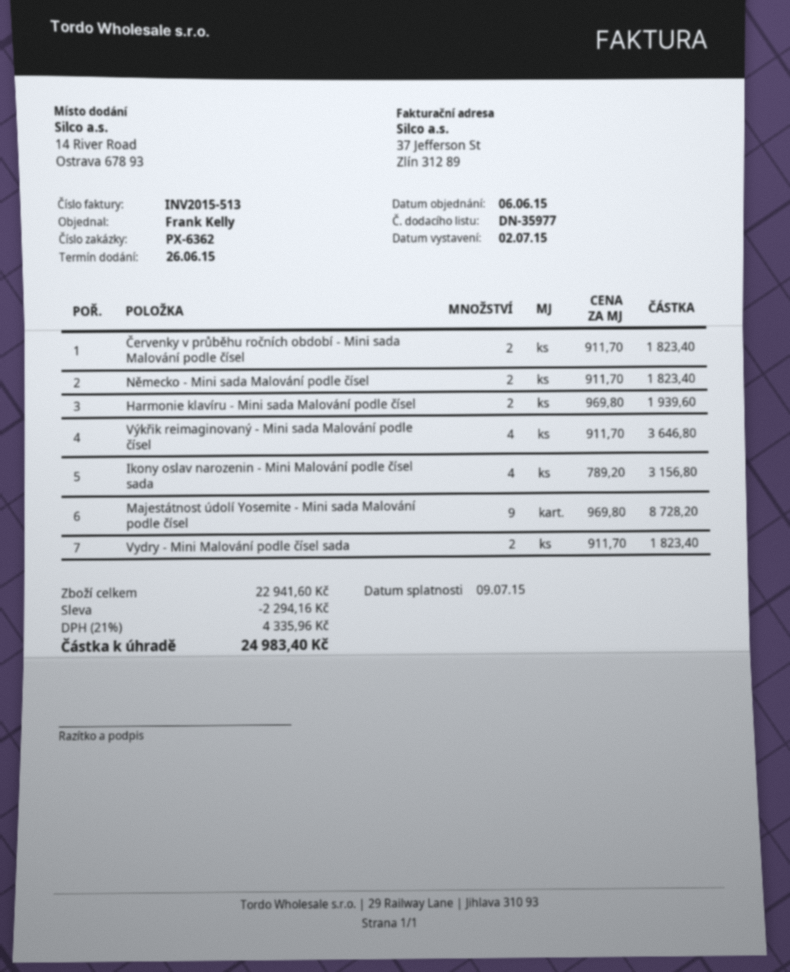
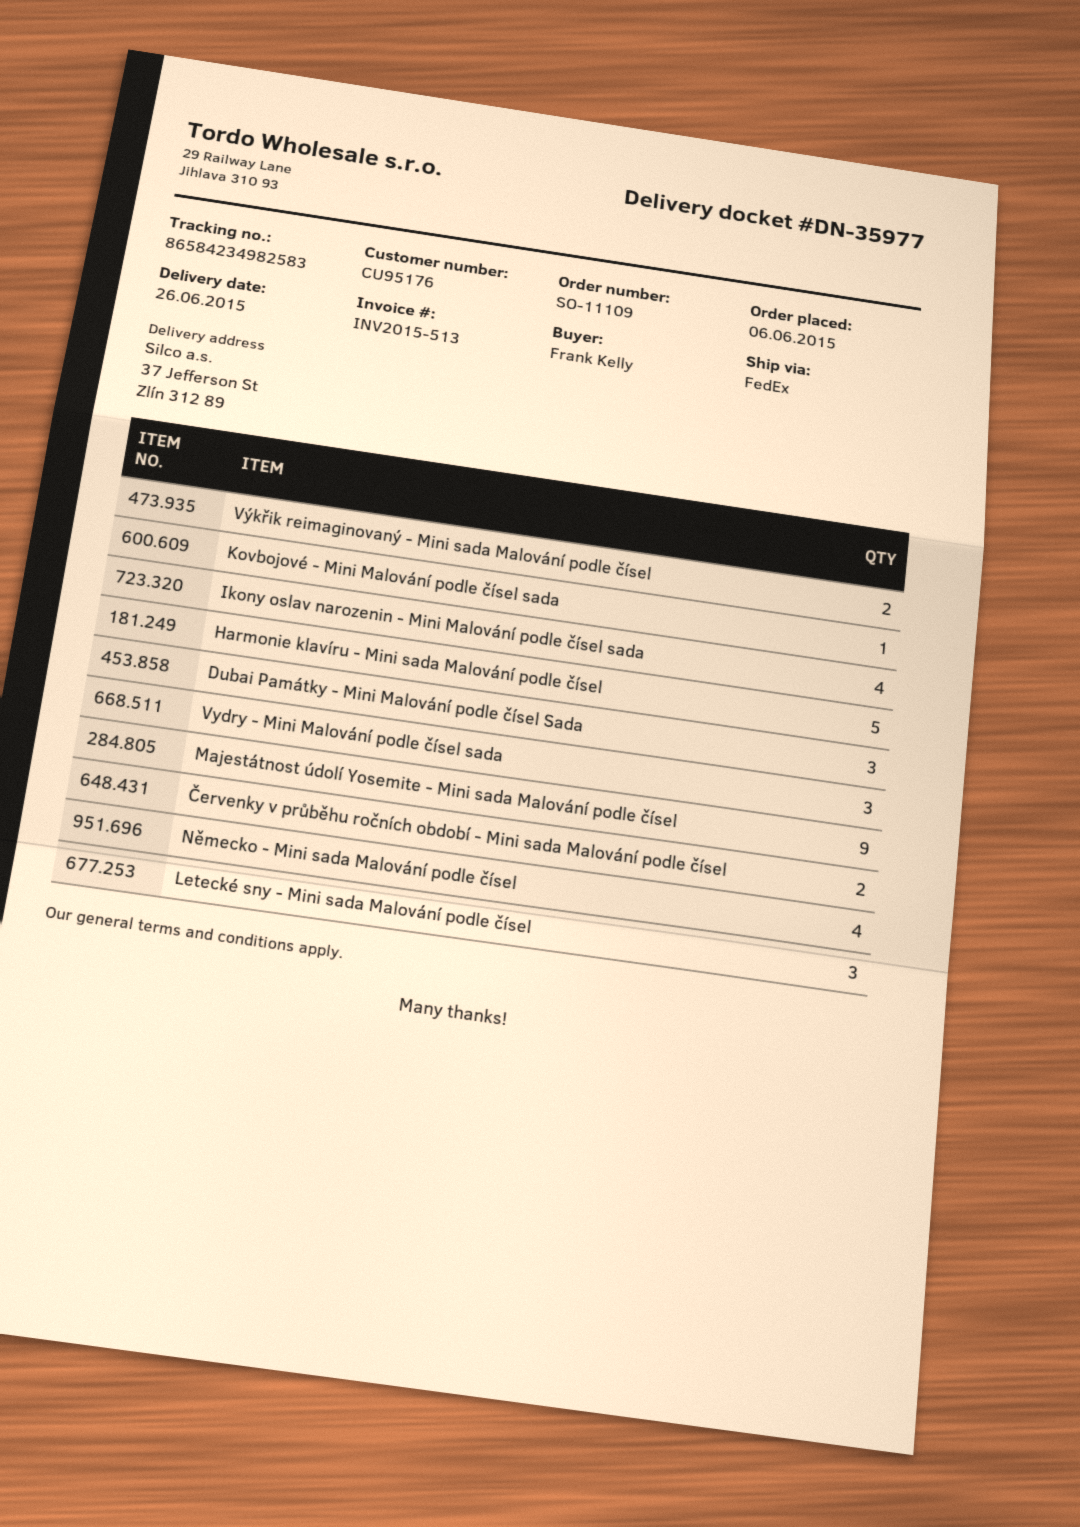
ship to: 14 River Road, Ostrava 678 93 -> 37 Jefferson St, Zlín 312 89
Německo - Mini sada Malování podle čísel: 2 -> 4
Harmonie klavíru - Mini sada Malování podle čísel: 2 -> 5
Výkřik reimaginovaný - Mini sada Malování podle čísel: 4 -> 2
Vydry - Mini Malování podle čísel sada: 2 -> 3
Kovbojové - Mini Malování podle čísel sada: none -> 1
Dubai Památky - Mini Malování podle čísel Sada: none -> 3
Letecké sny - Mini sada Malování podle čísel: none -> 3

